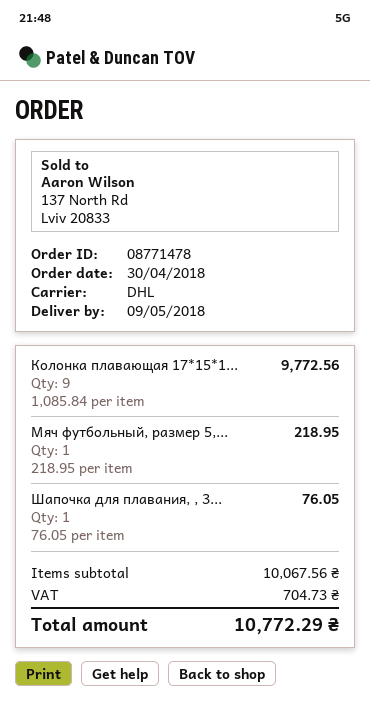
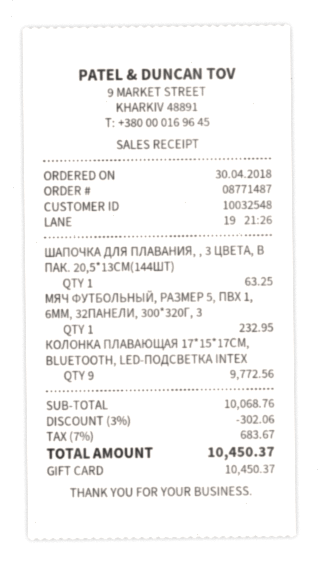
order number: 08771478 -> 08771487
Мяч футбольный, размер 5,...: 1 for 218.95 -> 1 for 232.95
Шапочка для плавания, , 3...: 1 for 76.05 -> 1 for 63.25
subtotal: 10067.56 -> 10068.76
discount: none -> 3% = 302.06
tax: 704.73 -> 683.67
total: 10772.29 -> 10450.37

